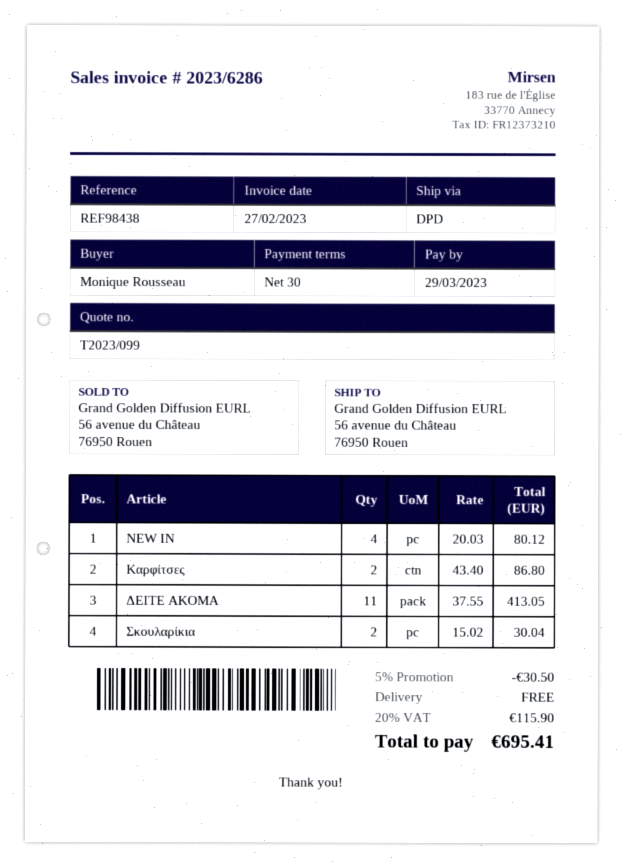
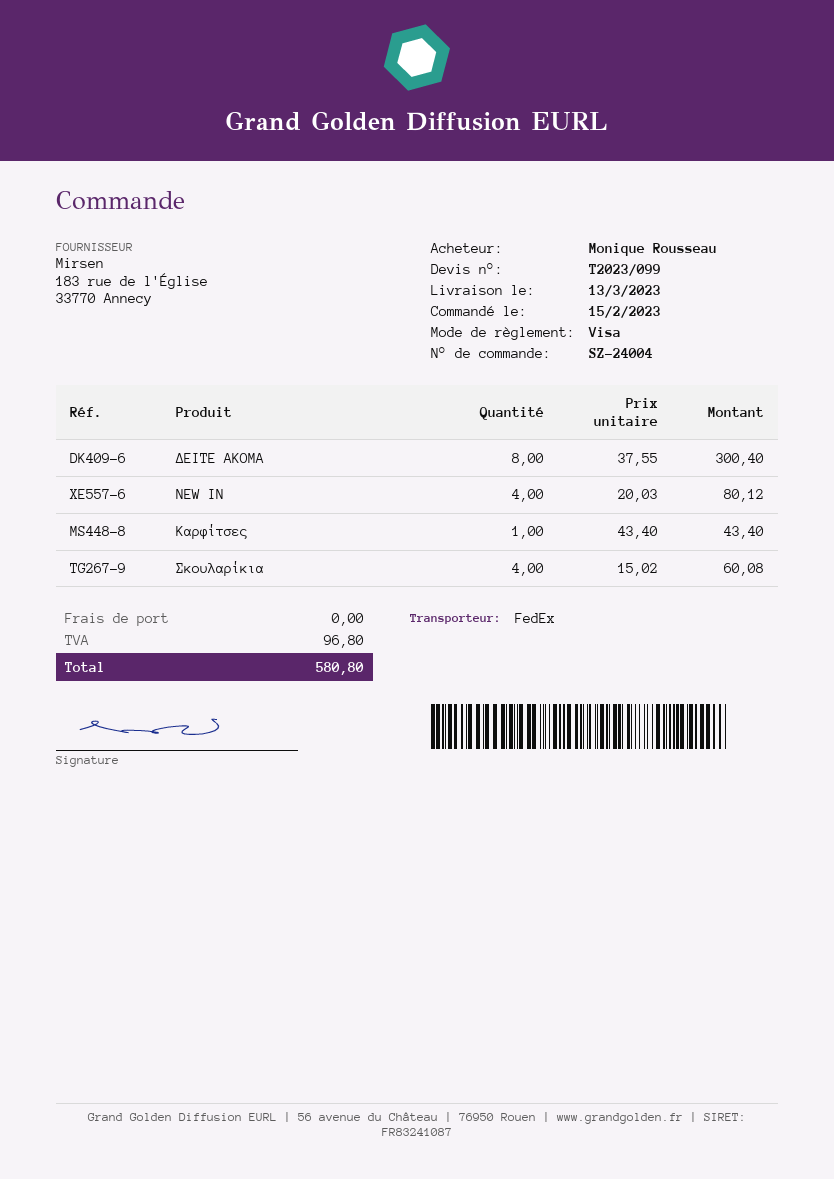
shipping method: DPD -> FedEx
Καρφίτσες: 2 x 43.40 = 86.80 -> 1 x 43.40 = 43.40
ΔΕΙΤΕ ΑΚΟΜΑ: 11 x 37.55 = 413.05 -> 8 x 37.55 = 300.40
Σκουλαρίκια: 2 x 15.02 = 30.04 -> 4 x 15.02 = 60.08
discount: 5% = 30.50 -> none
tax: 115.90 -> 96.80
total: 695.41 -> 580.80

